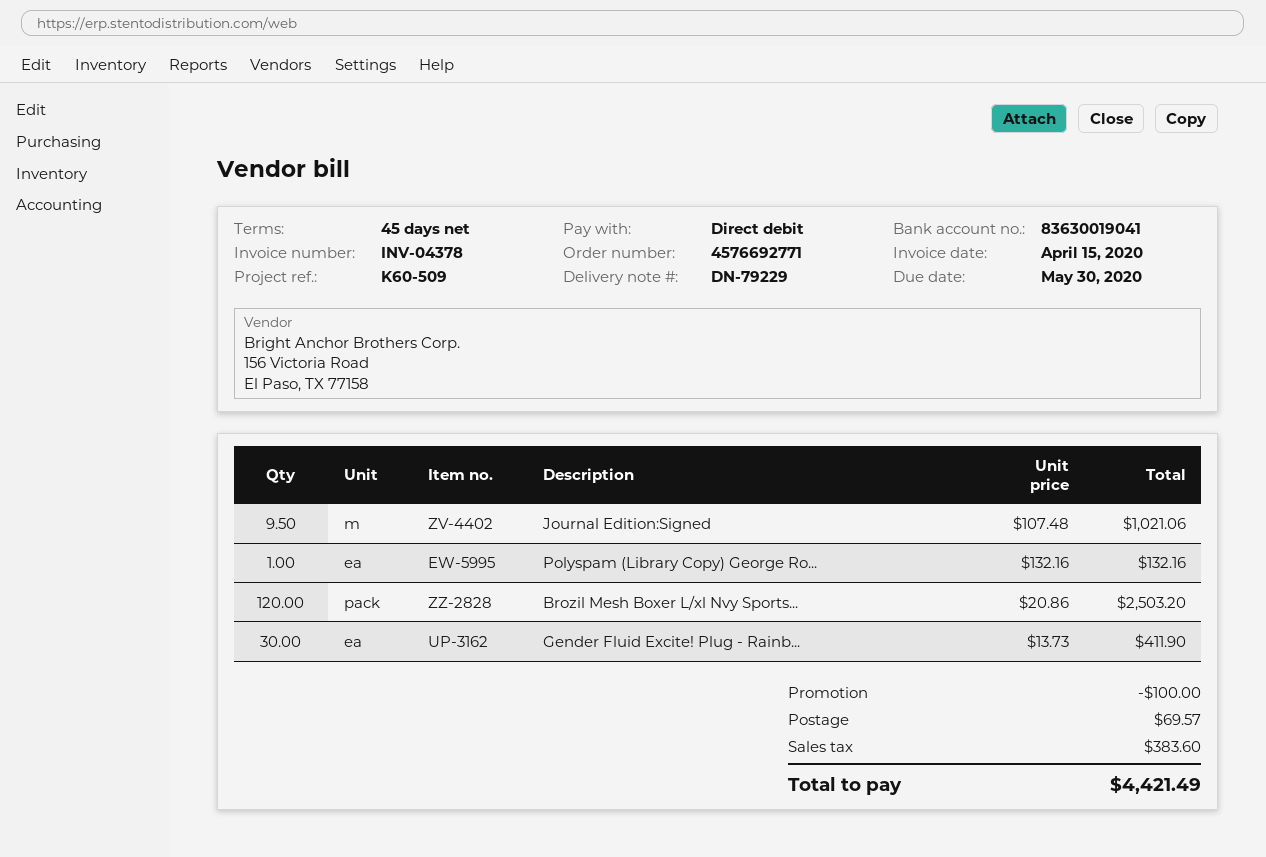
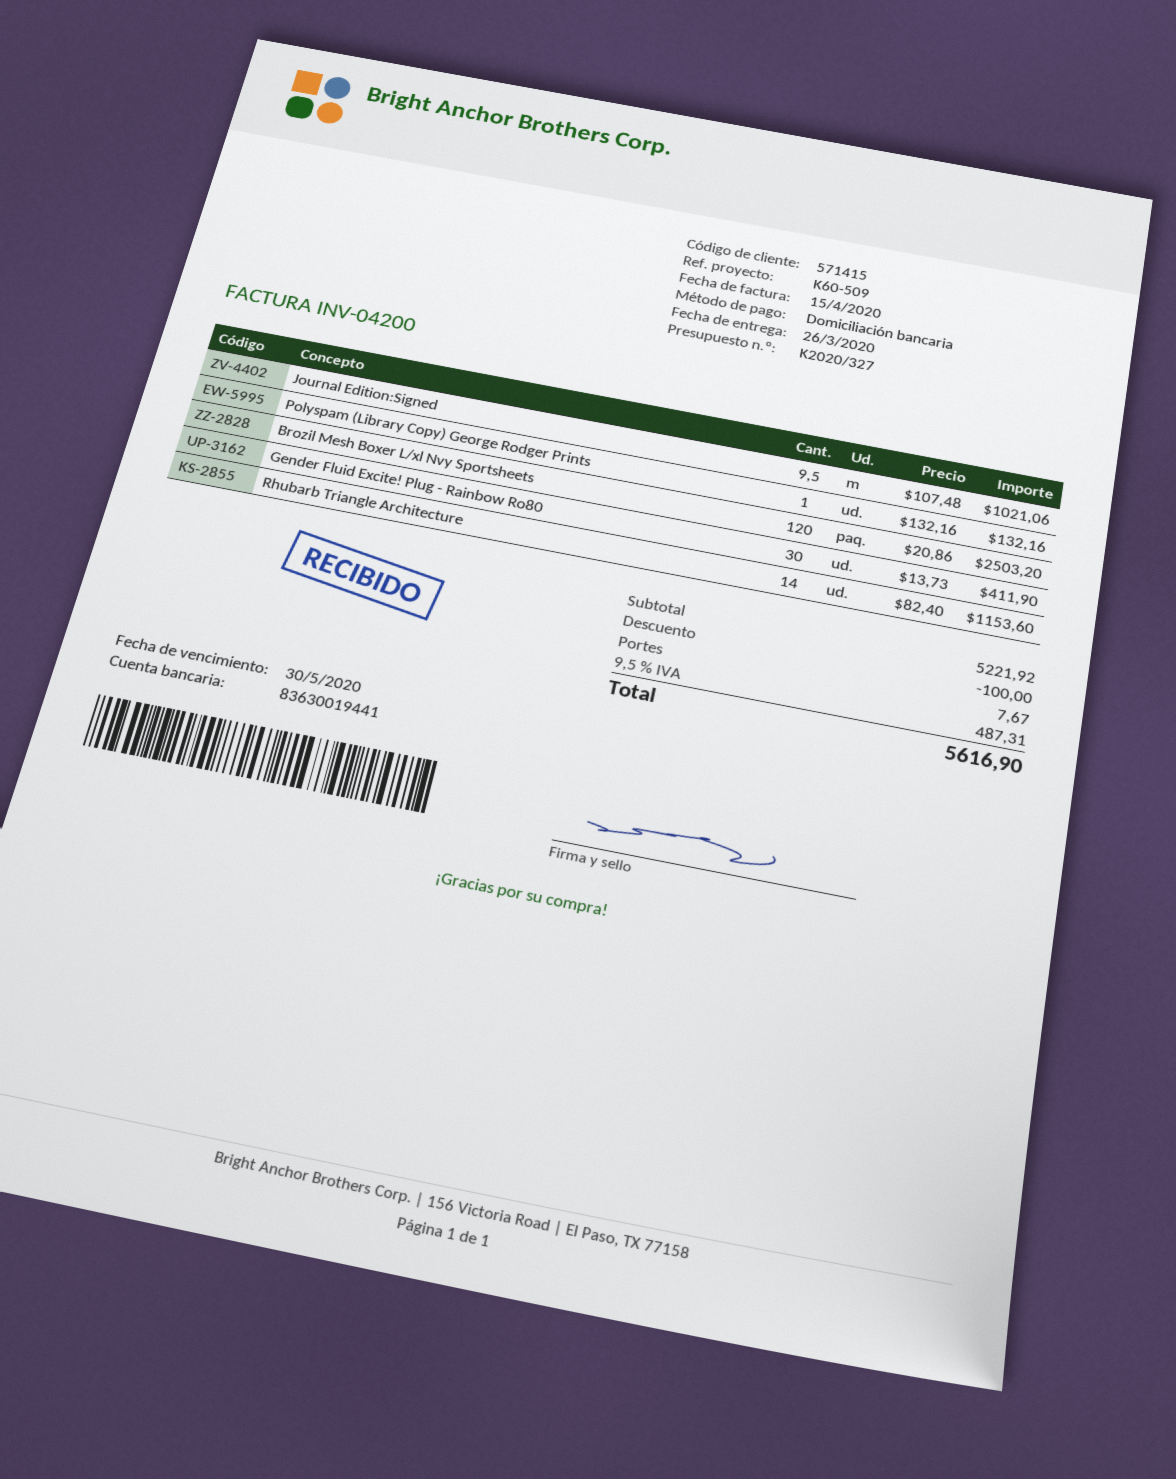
invoice number: INV-04378 -> INV-04200
bank account: 83630019041 -> 83630019441
Rhubarb Triangle Architecture: none -> 14 x 82.40 = 1153.60
shipping: 69.57 -> 7.67
tax: 383.60 -> 487.31
total: 4421.49 -> 5616.90

